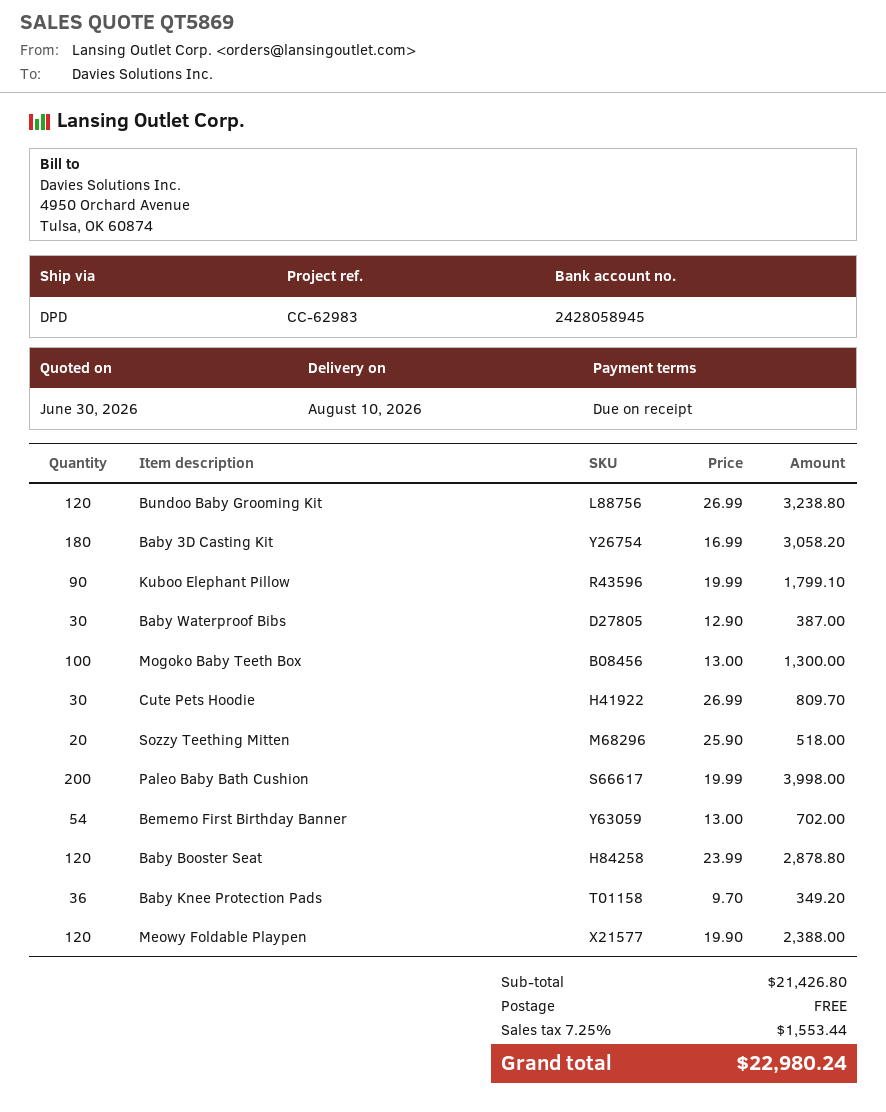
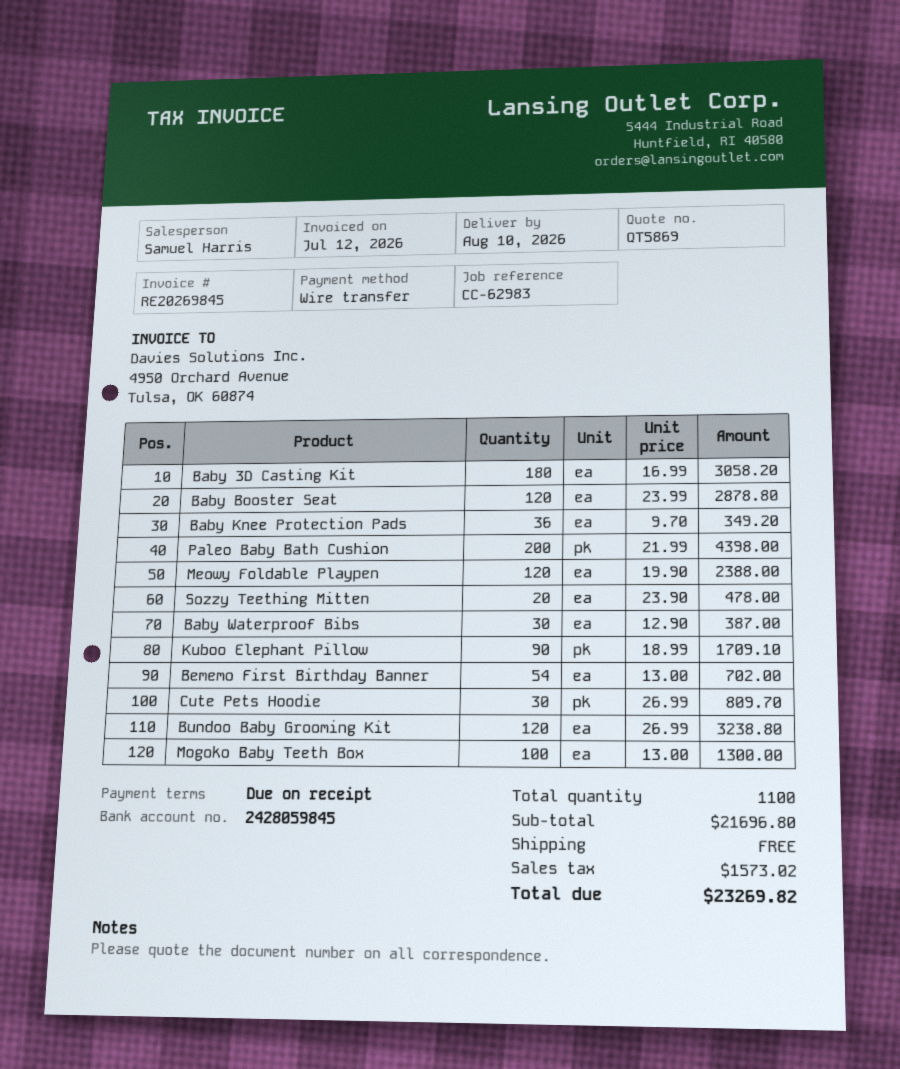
bank account: 2428058945 -> 2428059845
Kuboo Elephant Pillow: 90 x 19.99 = 1799.10 -> 90 x 18.99 = 1709.10
Sozzy Teething Mitten: 20 x 25.90 = 518.00 -> 20 x 23.90 = 478.00
Paleo Baby Bath Cushion: 200 x 19.99 = 3998.00 -> 200 x 21.99 = 4398.00
subtotal: 21426.80 -> 21696.80
tax: 1553.44 -> 1573.02
total: 22980.24 -> 23269.82

